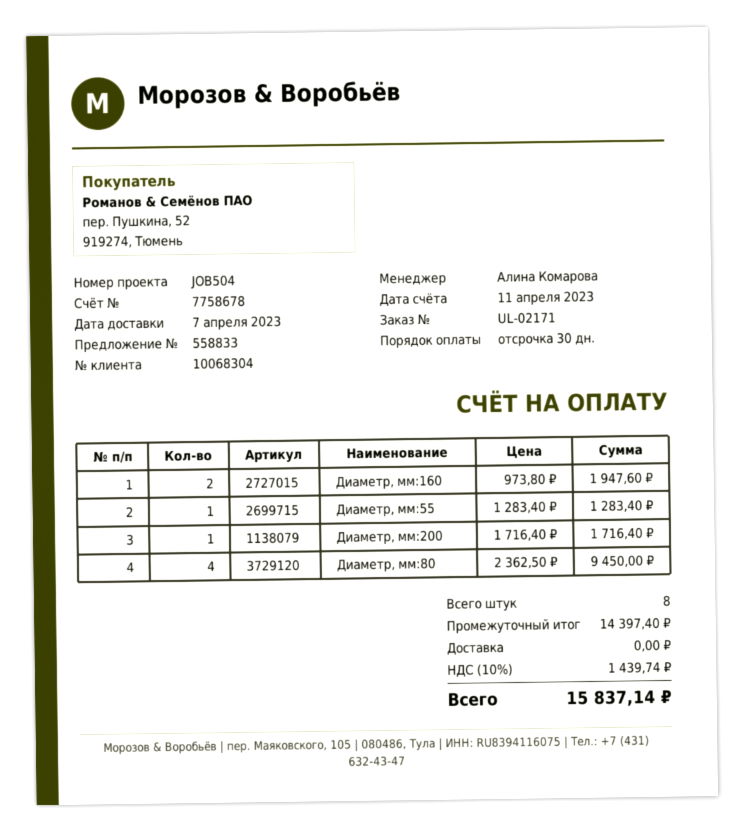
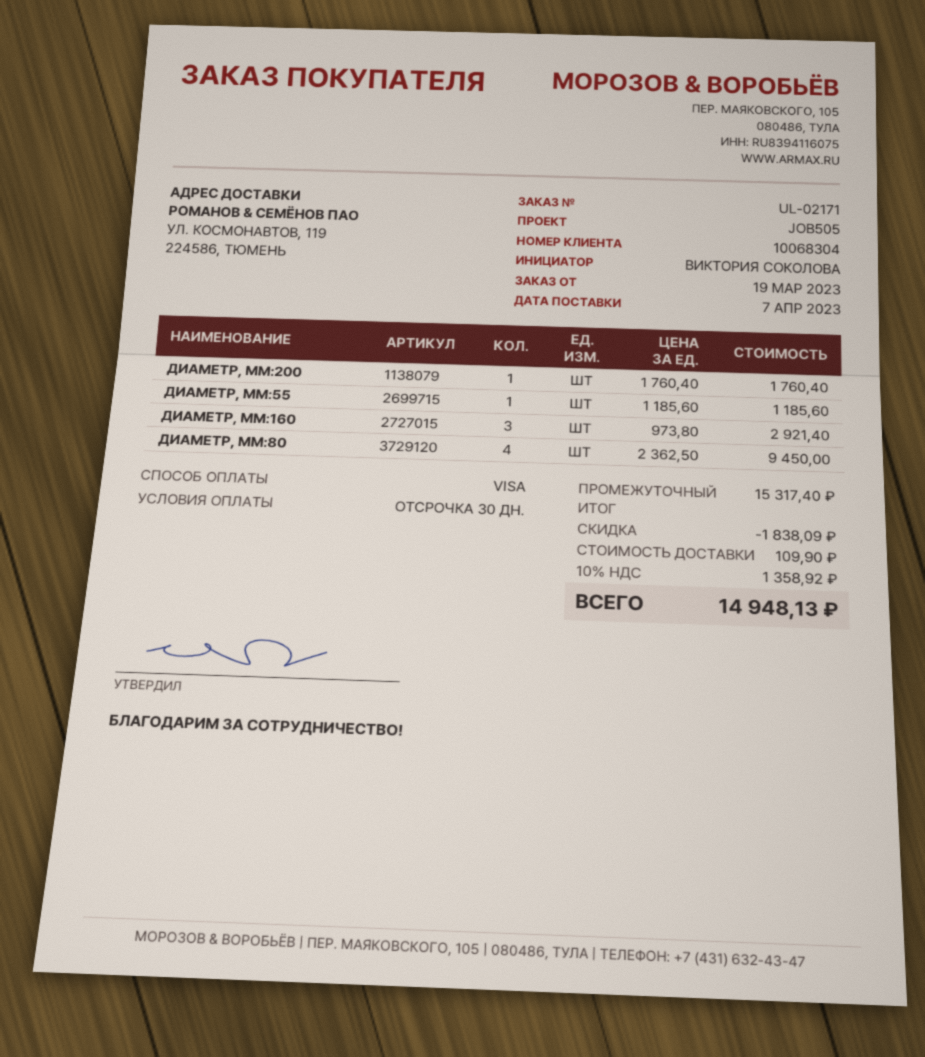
reference: JOB504 -> JOB505
Диаметр, мм:160: 2 x 973.80 = 1947.60 -> 3 x 973.80 = 2921.40
Диаметр, мм:55: 1 x 1283.40 = 1283.40 -> 1 x 1185.60 = 1185.60
Диаметр, мм:200: 1 x 1716.40 = 1716.40 -> 1 x 1760.40 = 1760.40
subtotal: 14397.40 -> 15317.40
discount: none -> 1838.09
shipping: 0.00 -> 109.90
tax: 10% = 1439.74 -> 10% = 1358.92
total: 15837.14 -> 14948.13

